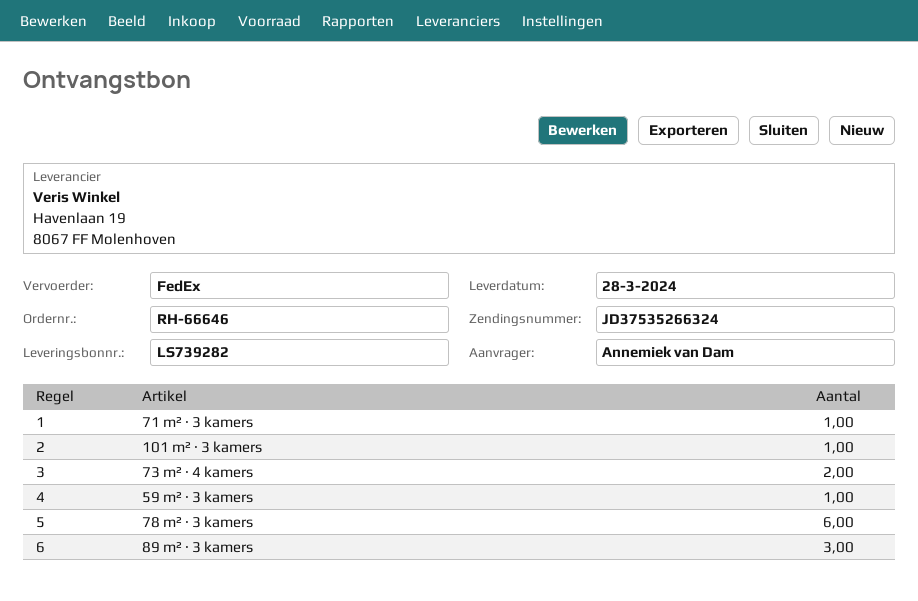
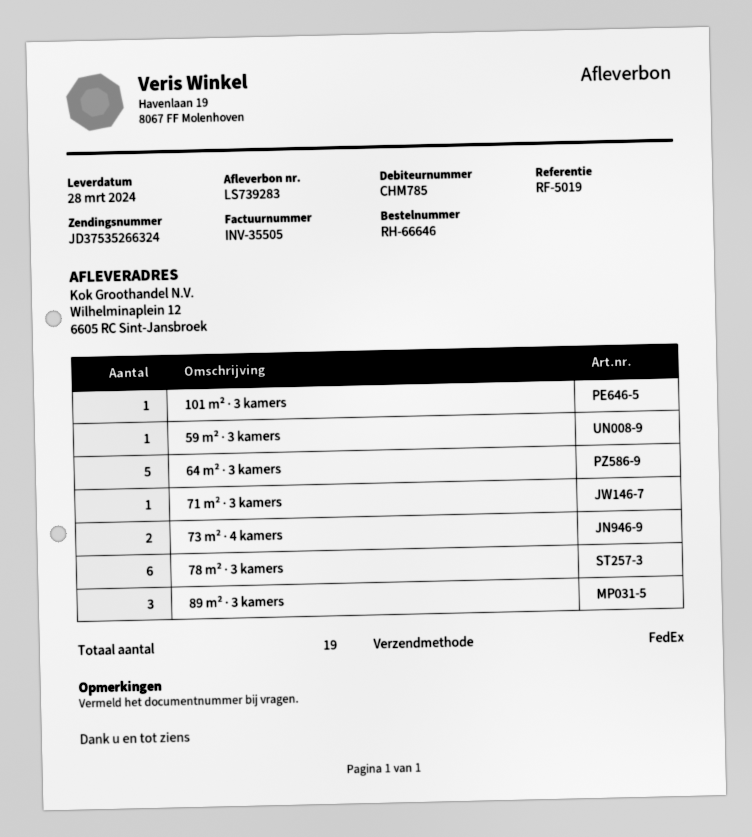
delivery note number: LS739282 -> LS739283
64 m² · 3 kamers: none -> 5

